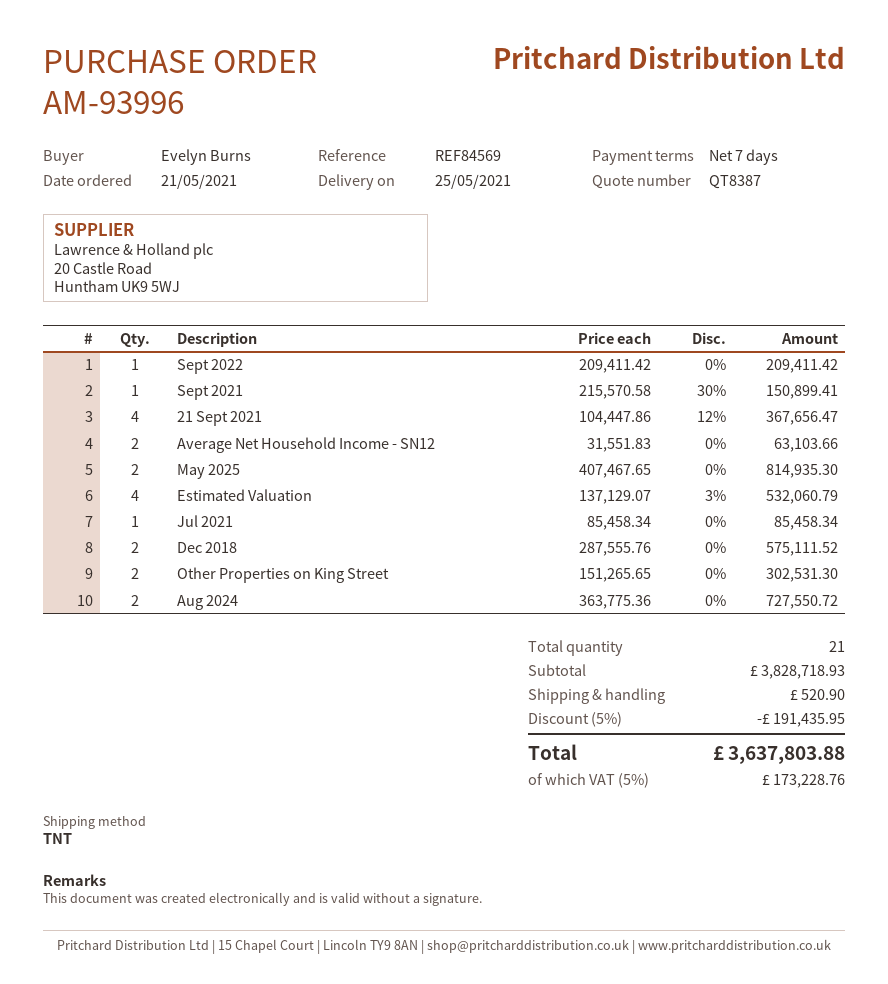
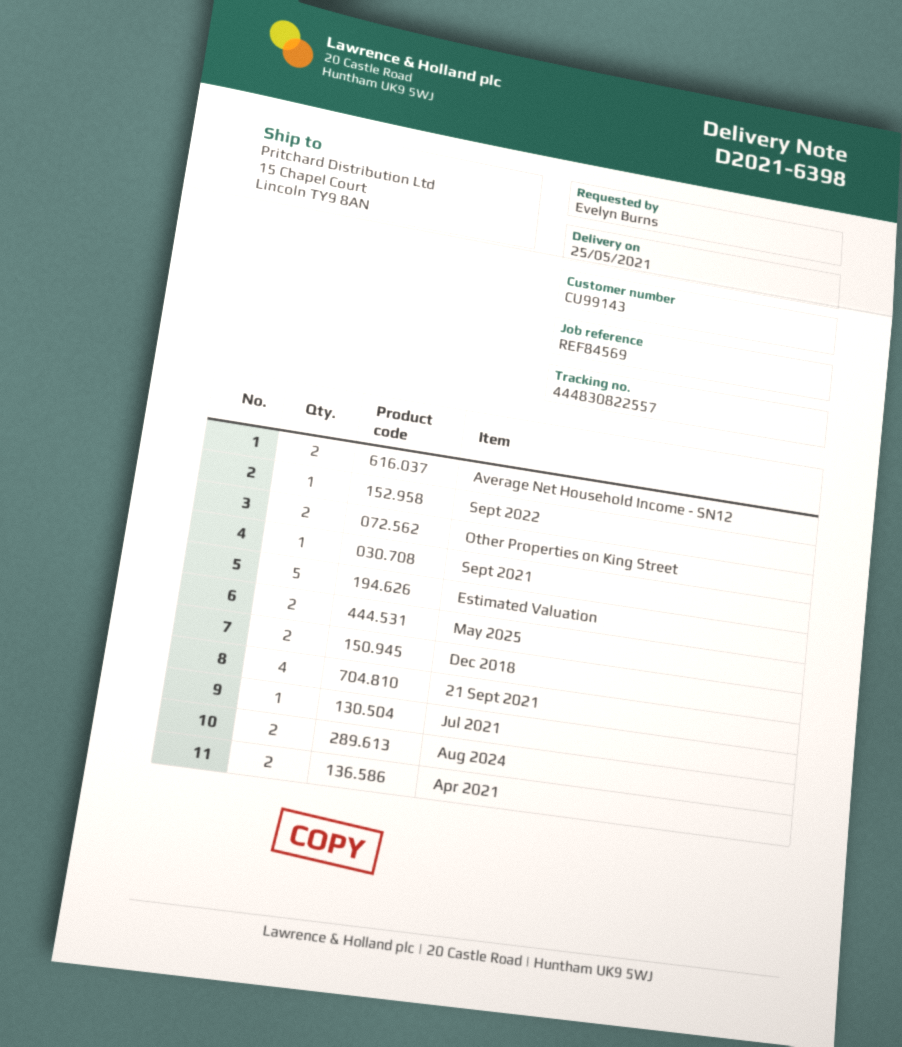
Estimated Valuation: 4 -> 5
Apr 2021: none -> 2

